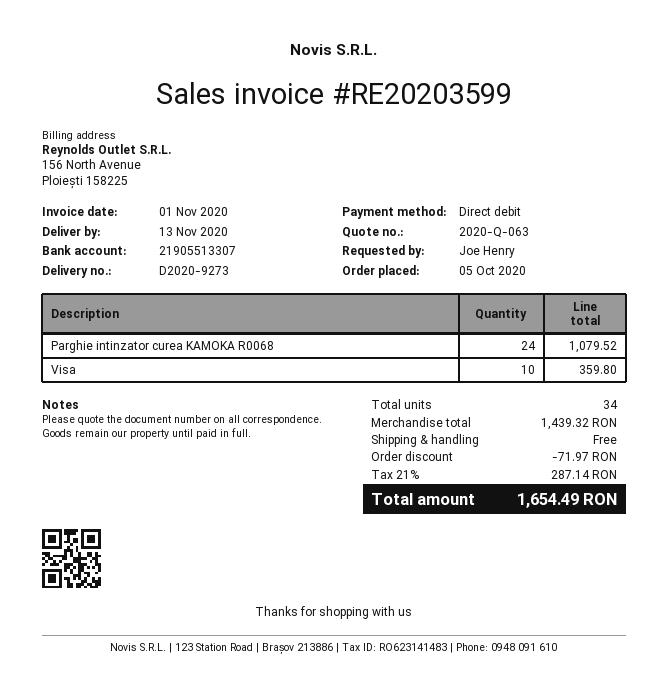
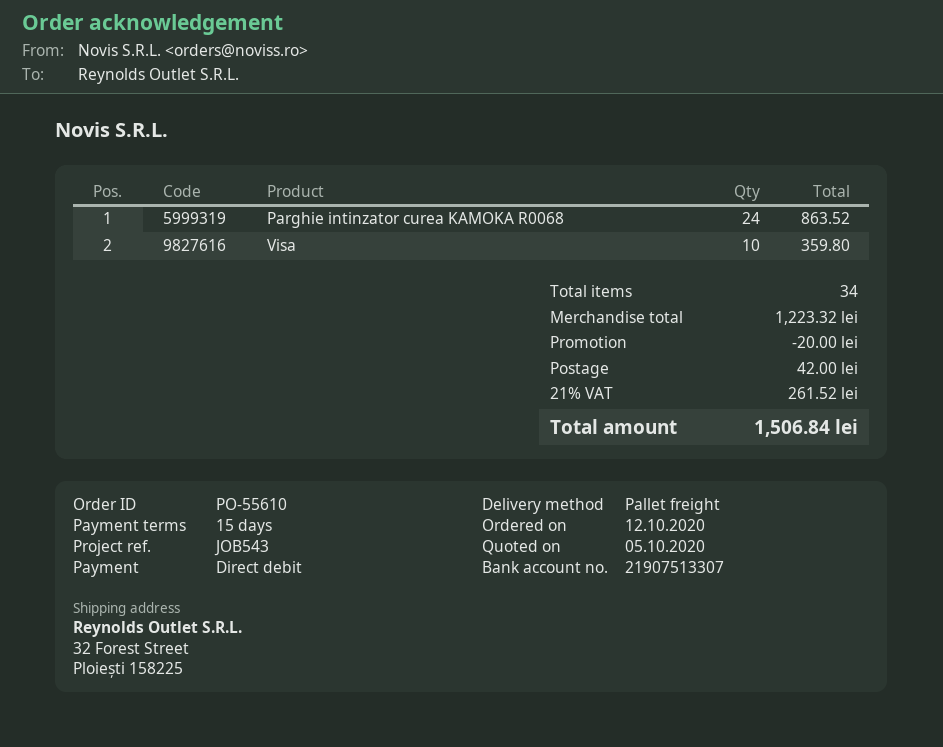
order date: 2020-10-05 -> 2020-10-12
bank account: 21905513307 -> 21907513307
Parghie intinzator curea KAMOKA R0068: 24 for 1079.52 -> 24 for 863.52
subtotal: 1439.32 -> 1223.32
discount: 71.97 -> 20.00
shipping: 0.00 -> 42.00
tax: 21% = 287.14 -> 21% = 261.52
total: 1654.49 -> 1506.84

